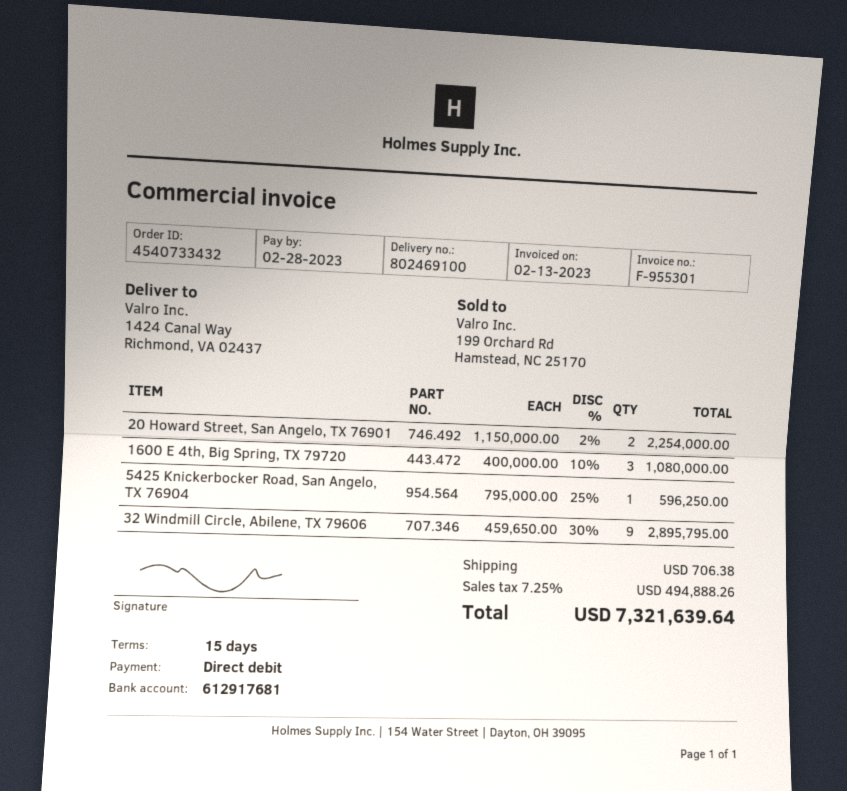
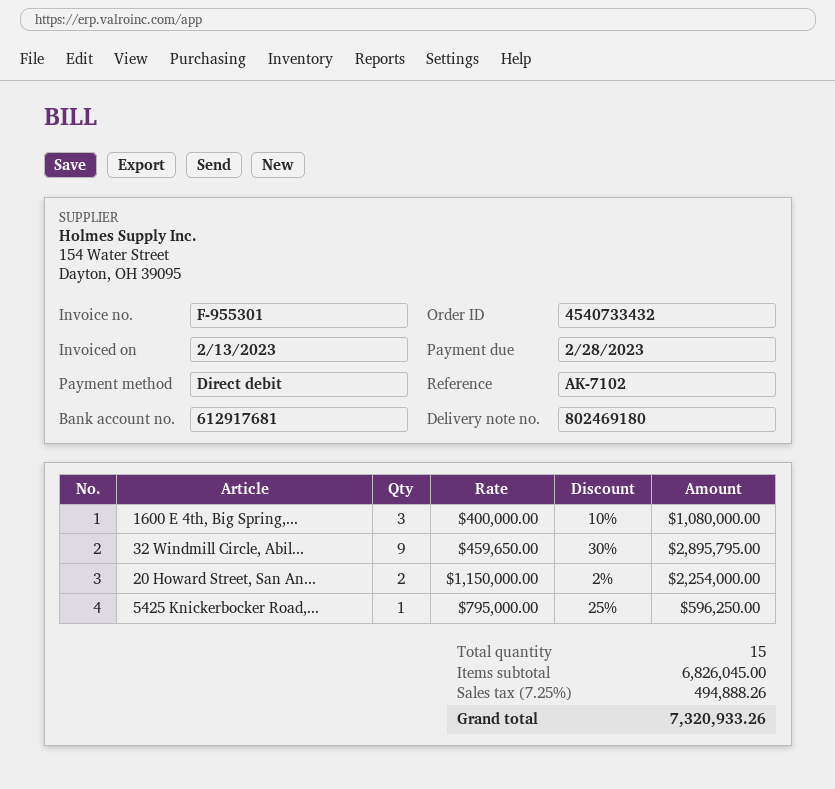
delivery note number: 802469100 -> 802469180
shipping: 706.38 -> none
total: 7321639.64 -> 7320933.26

